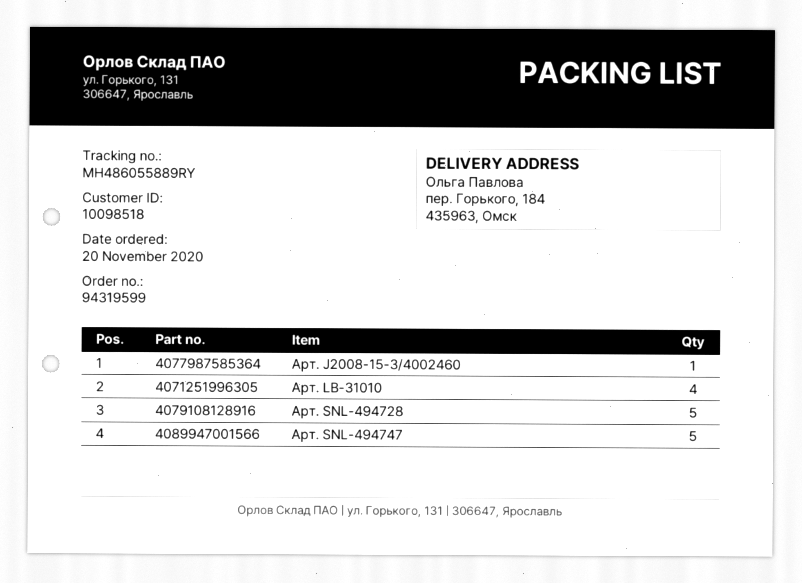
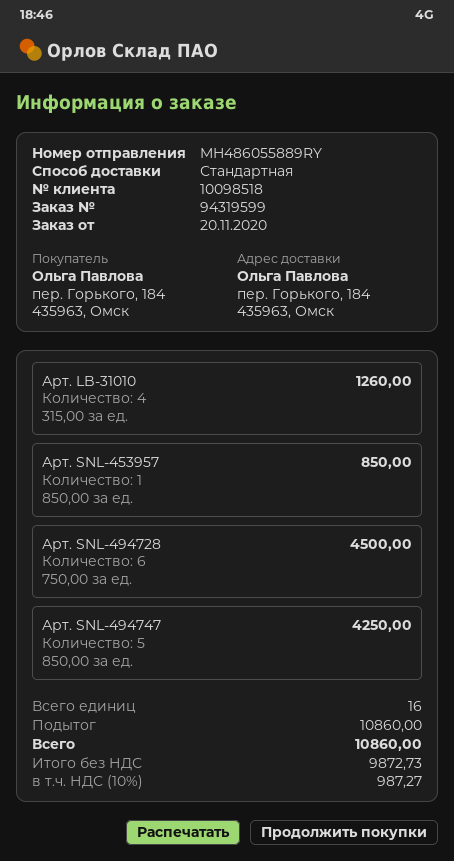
Арт. J2008-15-3/4002460: 1 -> none
Арт. SNL-494728: 5 -> 6
Арт. SNL-453957: none -> 1

